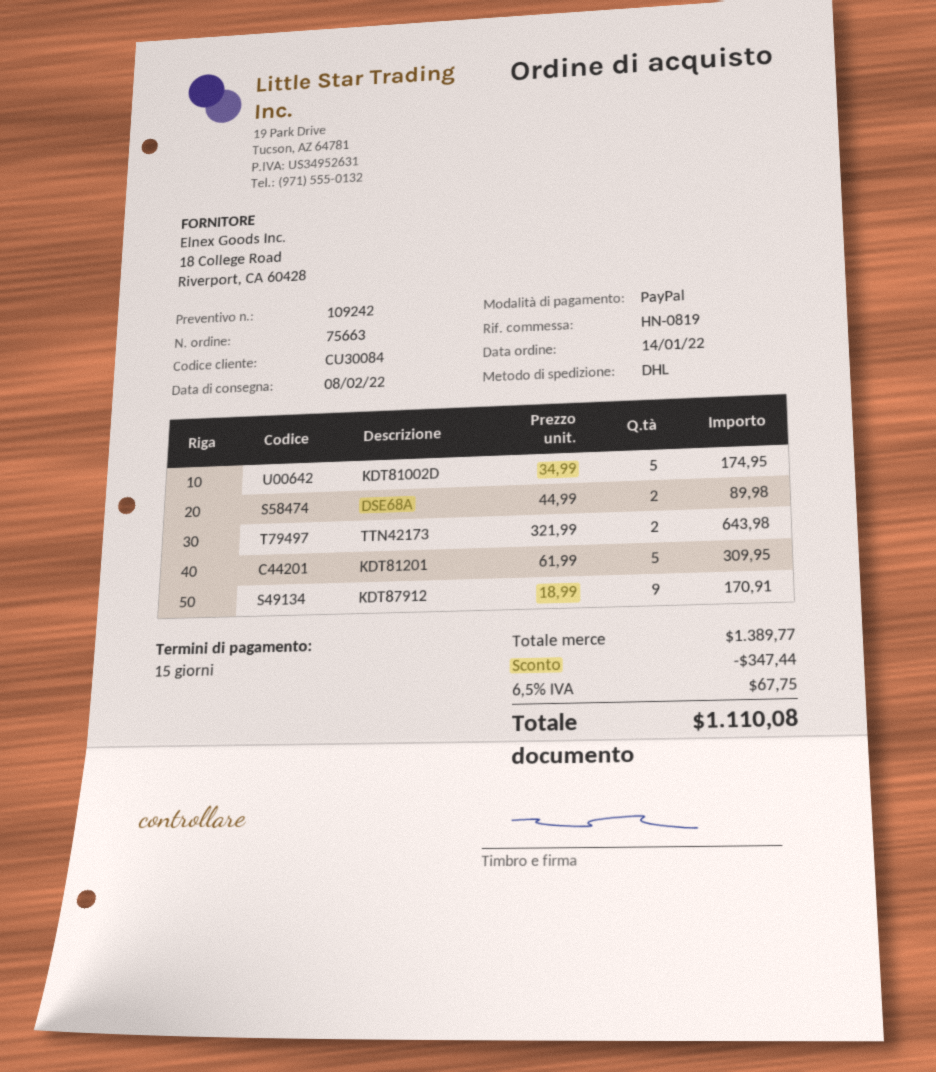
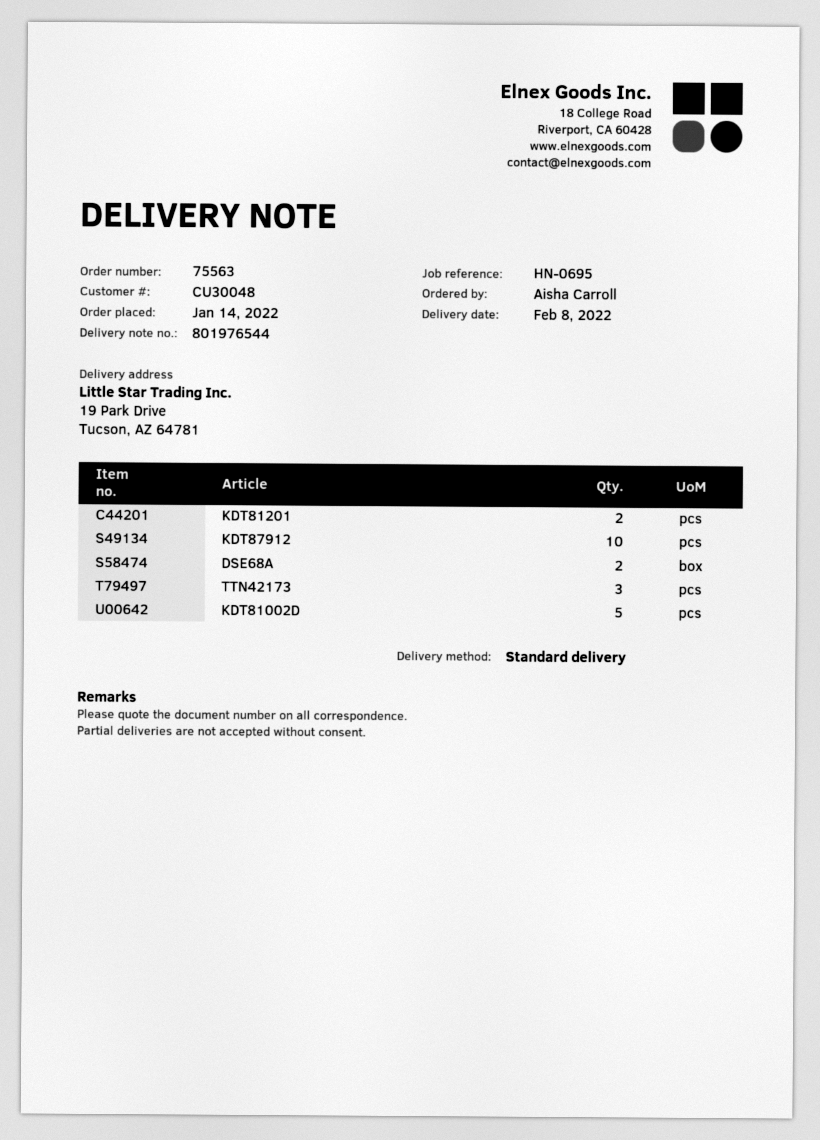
order number: 75663 -> 75563
customer number: CU30084 -> CU30048
reference: HN-0819 -> HN-0695
shipping method: DHL -> standard
TTN42173: 2 -> 3
KDT81201: 5 -> 2
KDT87912: 9 -> 10

